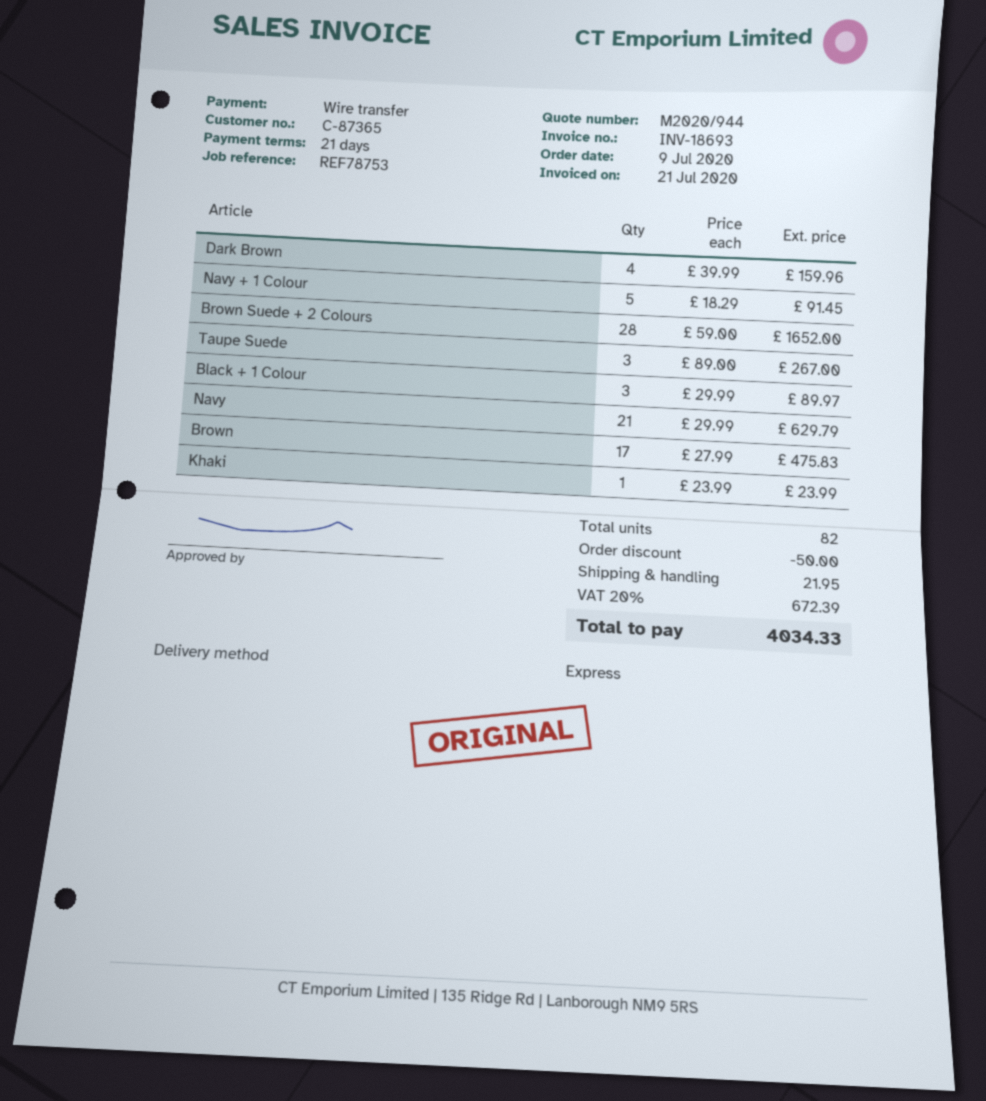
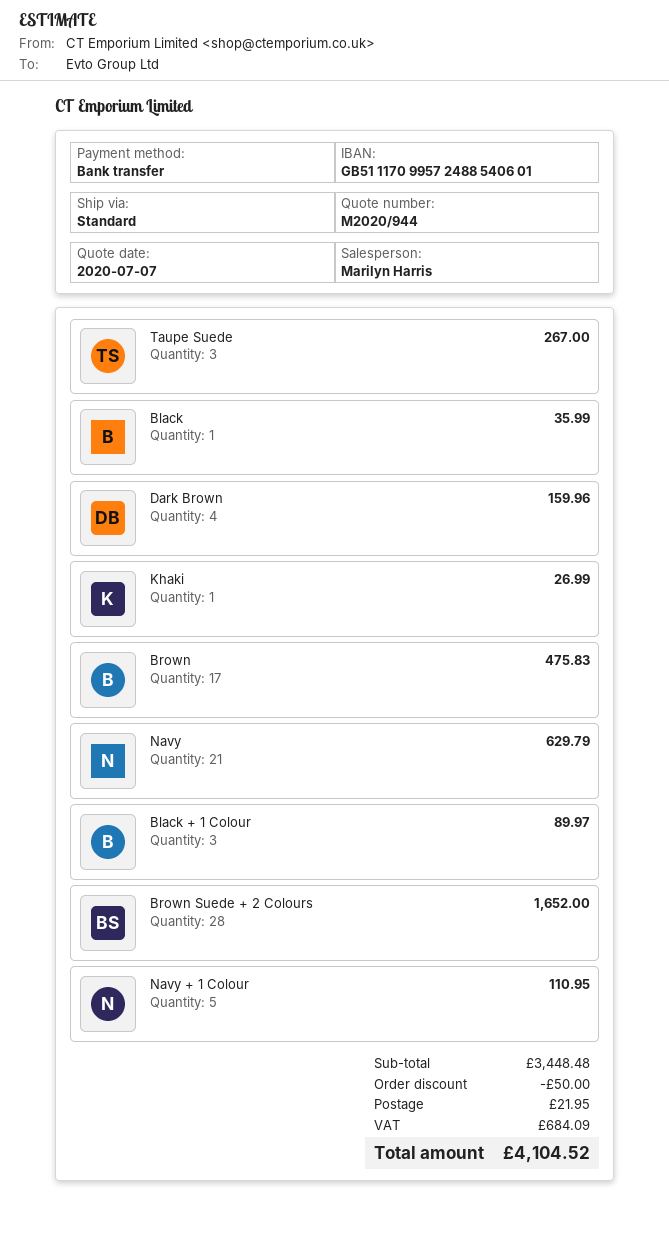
shipping method: express -> standard
Navy + 1 Colour: 5 for 91.45 -> 5 for 110.95
Khaki: 1 for 23.99 -> 1 for 26.99
Black: none -> 1 for 35.99
tax: 672.39 -> 684.09
total: 4034.33 -> 4104.52

